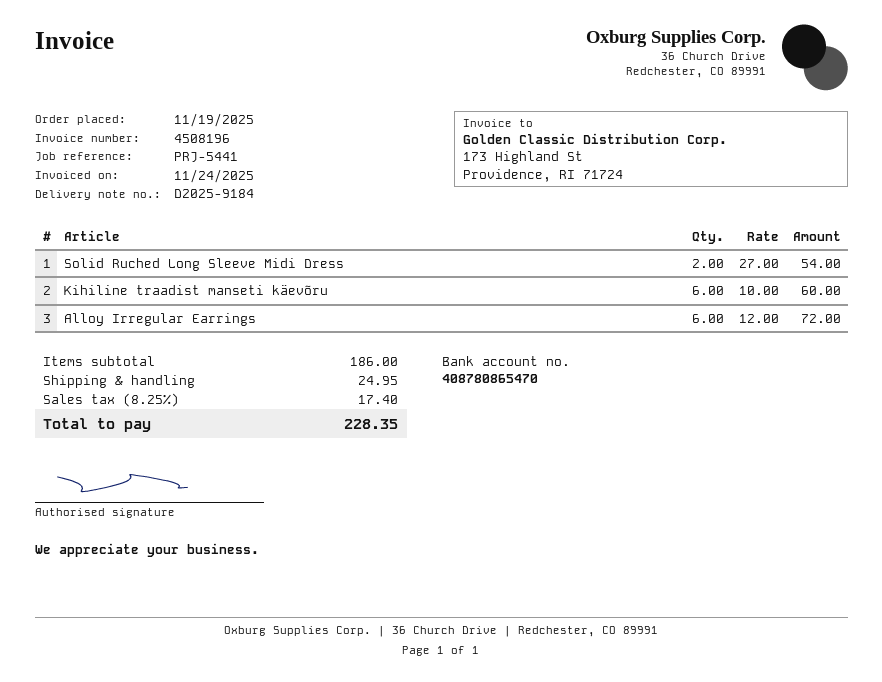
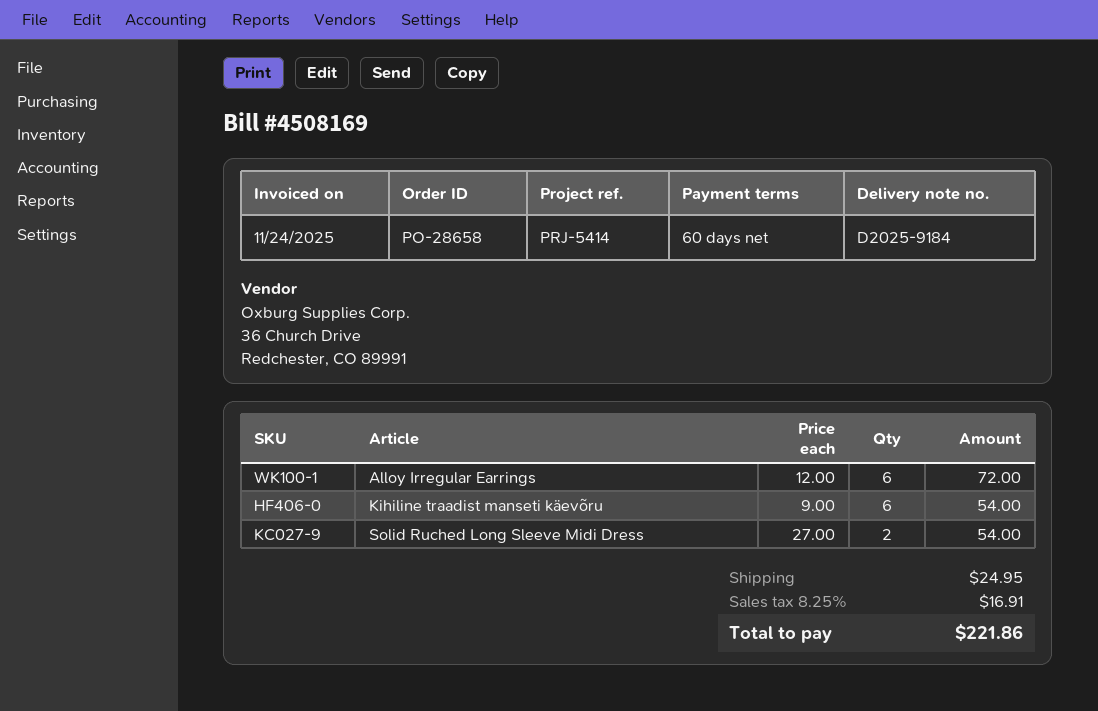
invoice number: 4508196 -> 4508169
reference: PRJ-5441 -> PRJ-5414
Kihiline traadist manseti käevõru: 6 x 10.00 = 60.00 -> 6 x 9.00 = 54.00
tax: 8.25% = 17.40 -> 8.25% = 16.91
total: 228.35 -> 221.86

